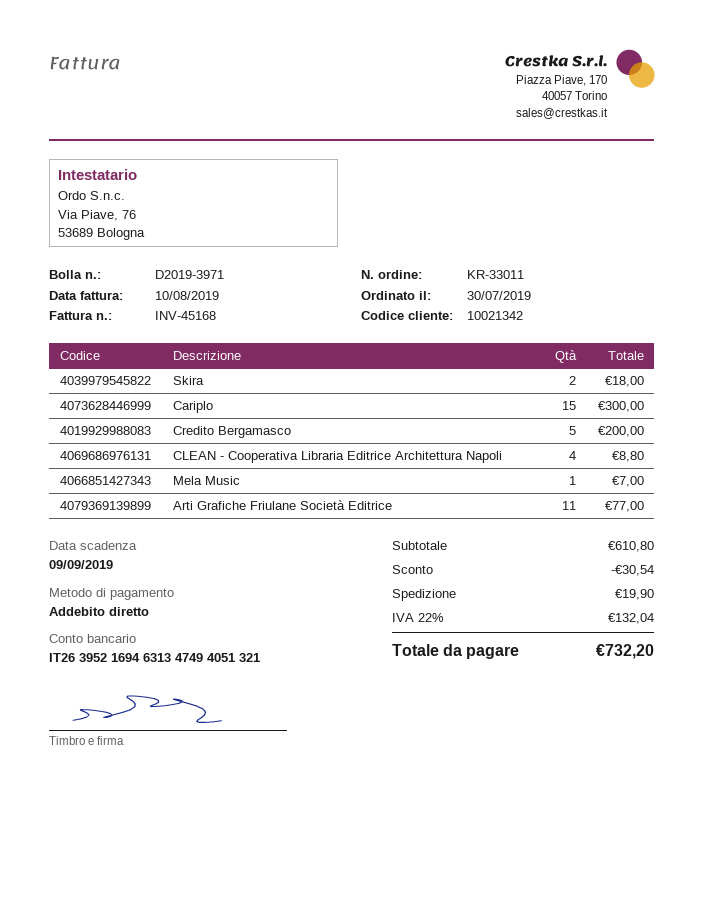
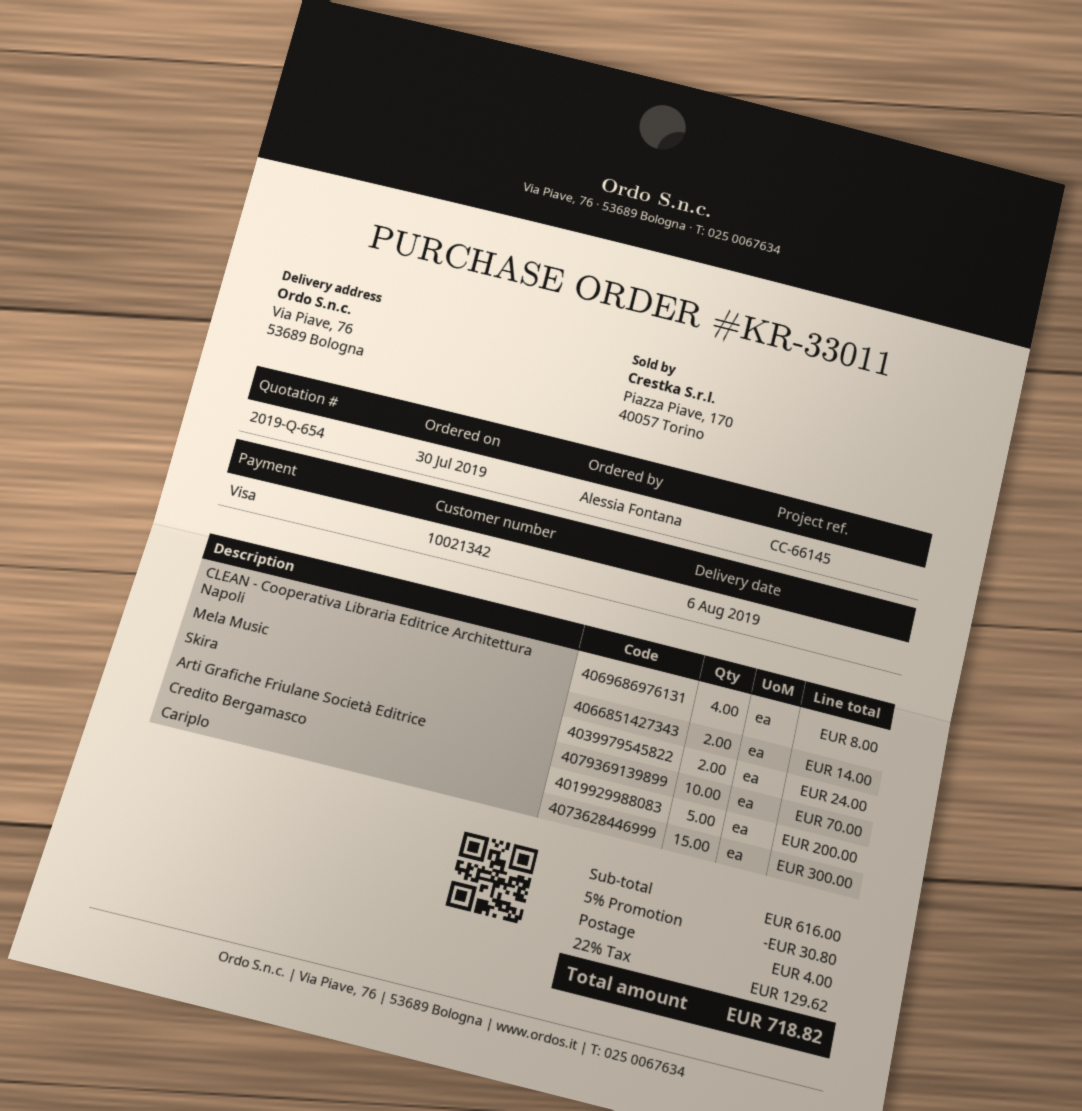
payment method: direct debit -> Visa
Skira: 2 for 18.00 -> 2 for 24.00
CLEAN - Cooperativa Libraria Editrice Architettura Napoli: 4 for 8.80 -> 4 for 8.00
Mela Music: 1 for 7.00 -> 2 for 14.00
Arti Grafiche Friulane Società Editrice: 11 for 77.00 -> 10 for 70.00
subtotal: 610.80 -> 616.00
discount: 30.54 -> 30.80
shipping: 19.90 -> 4.00
tax: 22% = 132.04 -> 22% = 129.62
total: 732.20 -> 718.82

